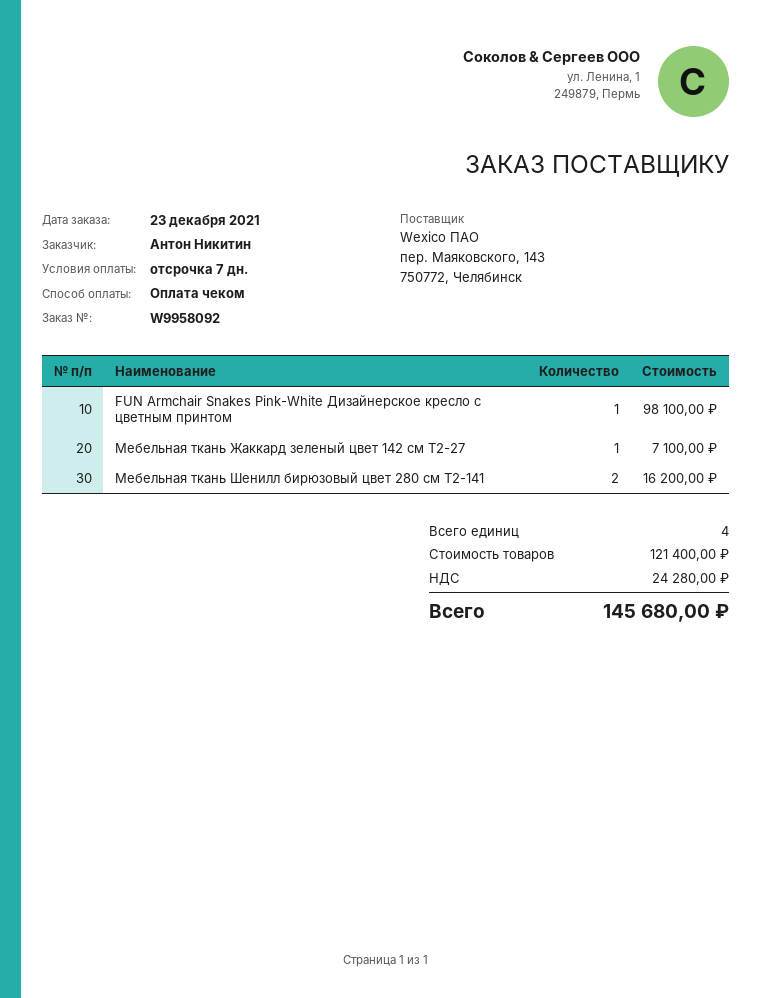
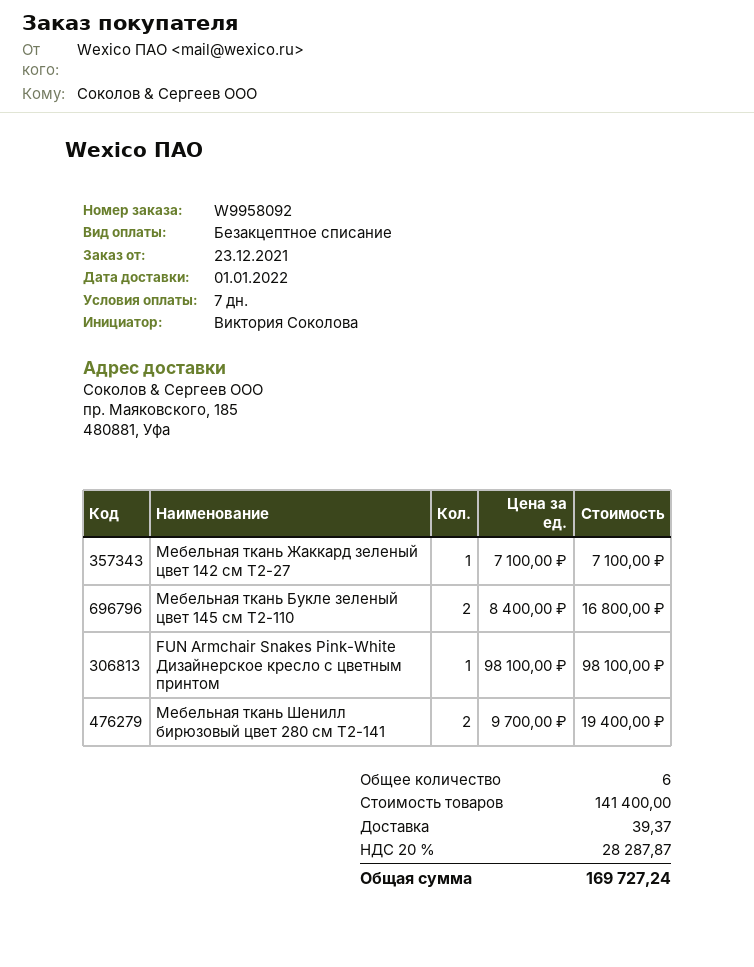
ordered by: Антон Никитин -> Виктория Соколова
payment method: cheque -> direct debit
Мебельная ткань Шенилл бирюзовый цвет 280 см T2-141: 2 for 16200.00 -> 2 for 19400.00
Мебельная ткань Букле зеленый цвет 145 см T2-110: none -> 2 for 16800.00
total quantity: 4 -> 6
subtotal: 121400.00 -> 141400.00
shipping: none -> 39.37
tax: 24280.00 -> 28287.87
total: 145680.00 -> 169727.24

